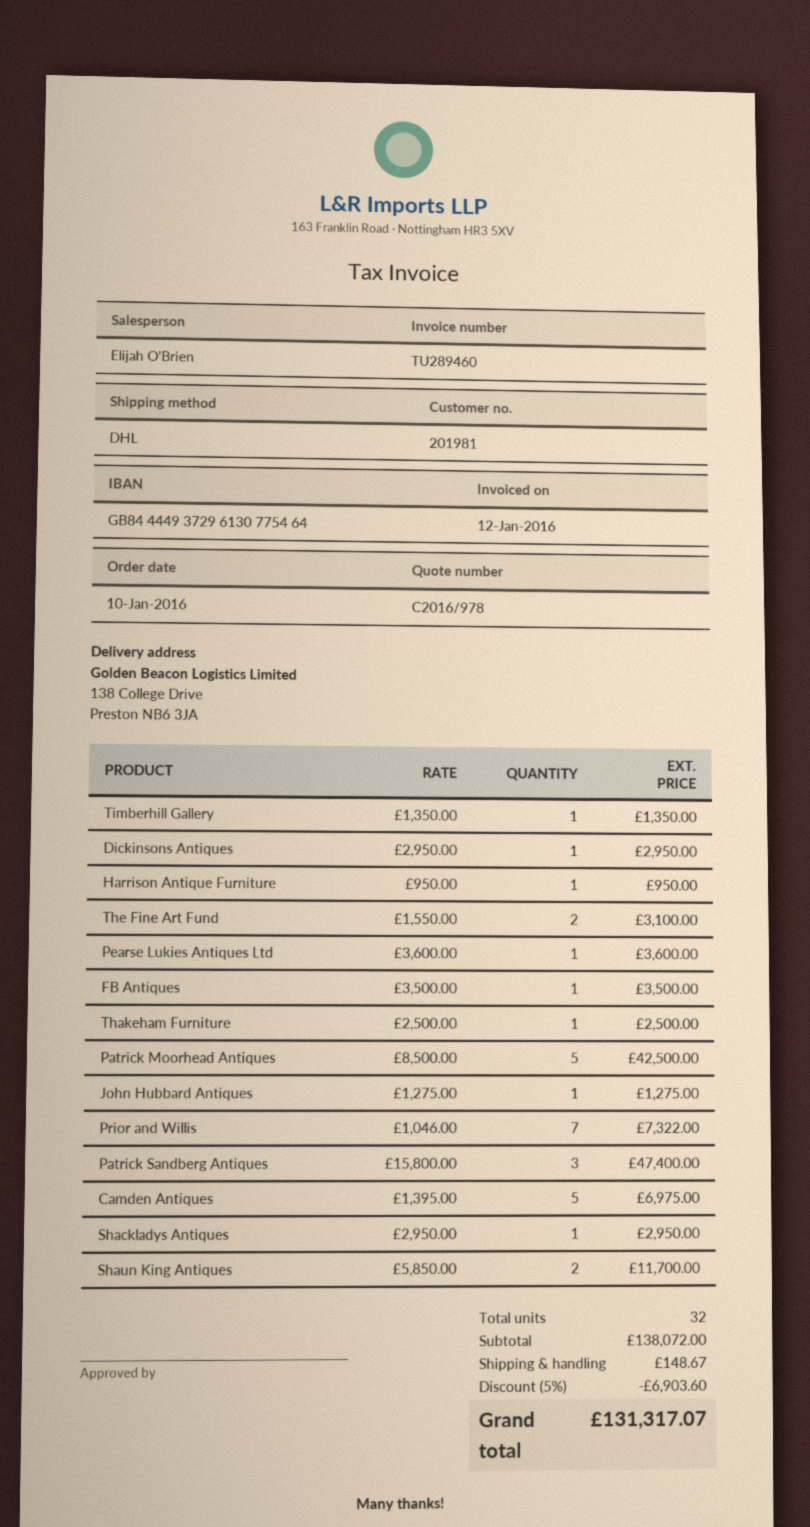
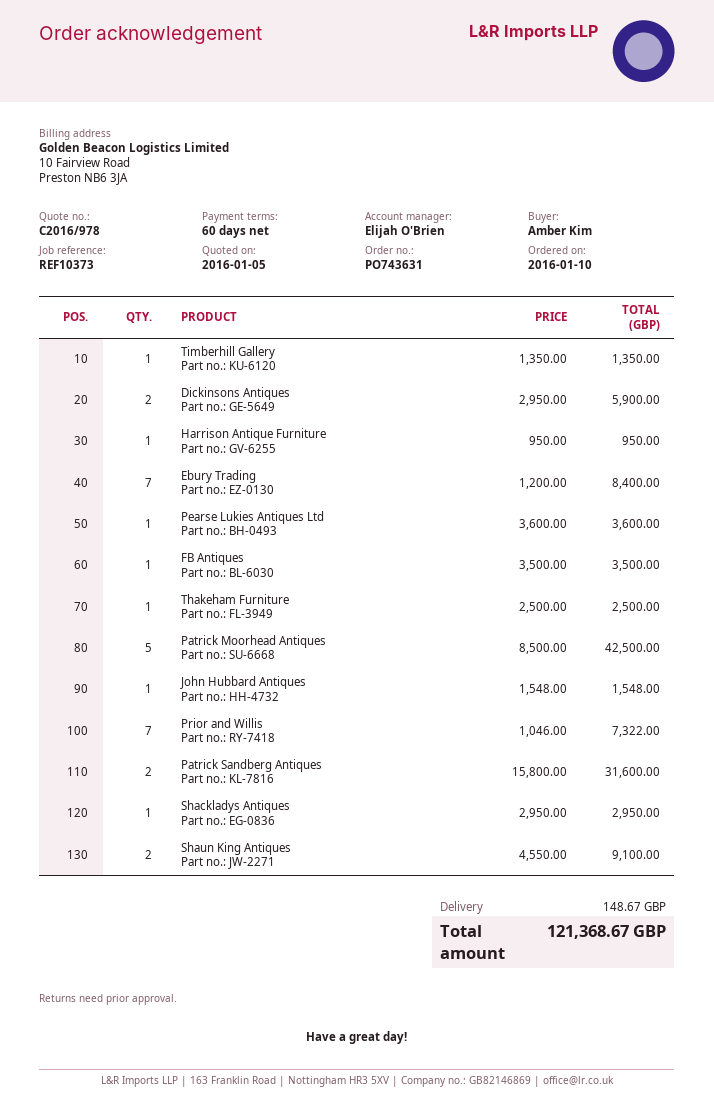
Dickinsons Antiques: 1 x 2950.00 = 2950.00 -> 2 x 2950.00 = 5900.00
The Fine Art Fund: 2 x 1550.00 = 3100.00 -> none
John Hubbard Antiques: 1 x 1275.00 = 1275.00 -> 1 x 1548.00 = 1548.00
Patrick Sandberg Antiques: 3 x 15800.00 = 47400.00 -> 2 x 15800.00 = 31600.00
Camden Antiques: 5 x 1395.00 = 6975.00 -> none
Shaun King Antiques: 2 x 5850.00 = 11700.00 -> 2 x 4550.00 = 9100.00
Ebury Trading: none -> 7 x 1200.00 = 8400.00
discount: 5% = 6903.60 -> none
total: 131317.07 -> 121368.67

